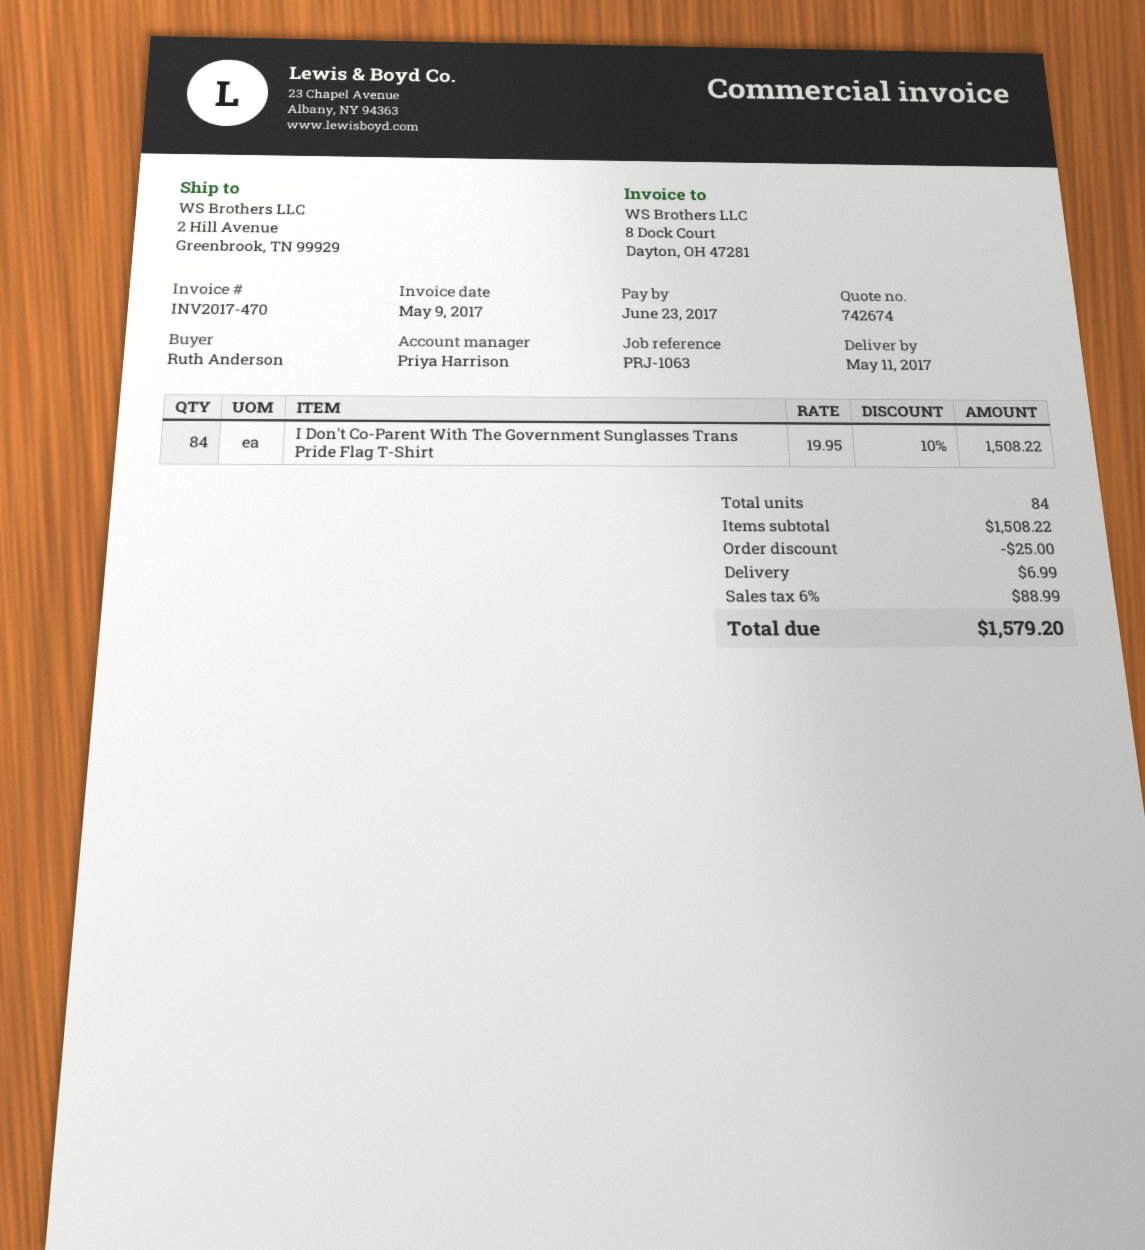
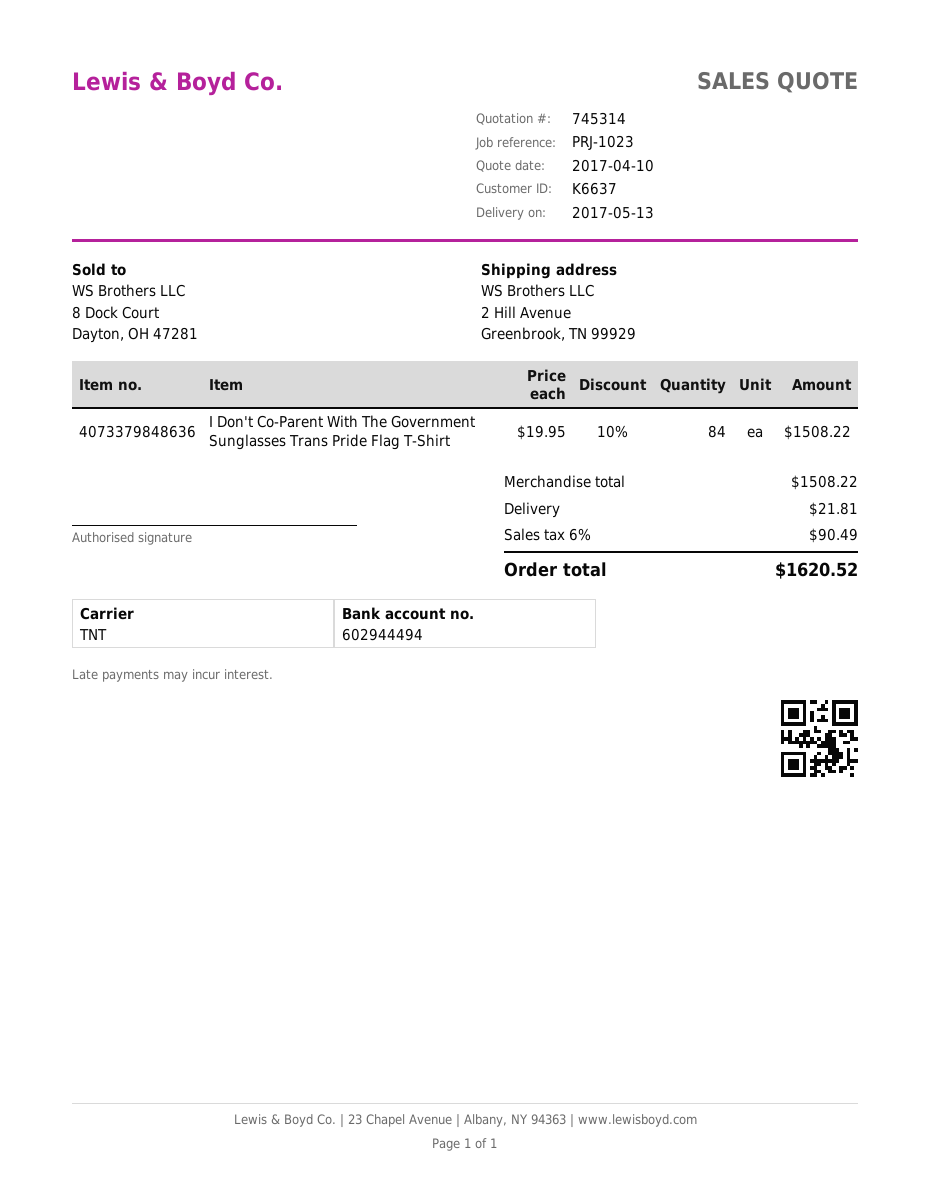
quote number: 742674 -> 745314
delivery date: 2017-05-11 -> 2017-05-13
reference: PRJ-1063 -> PRJ-1023
discount: 25.00 -> none
shipping: 6.99 -> 21.81
tax: 6% = 88.99 -> 6% = 90.49
total: 1579.20 -> 1620.52

